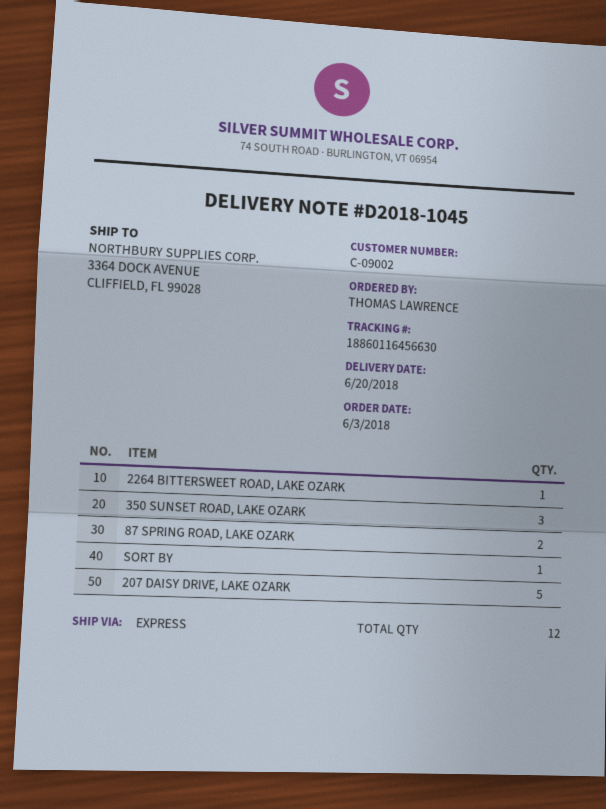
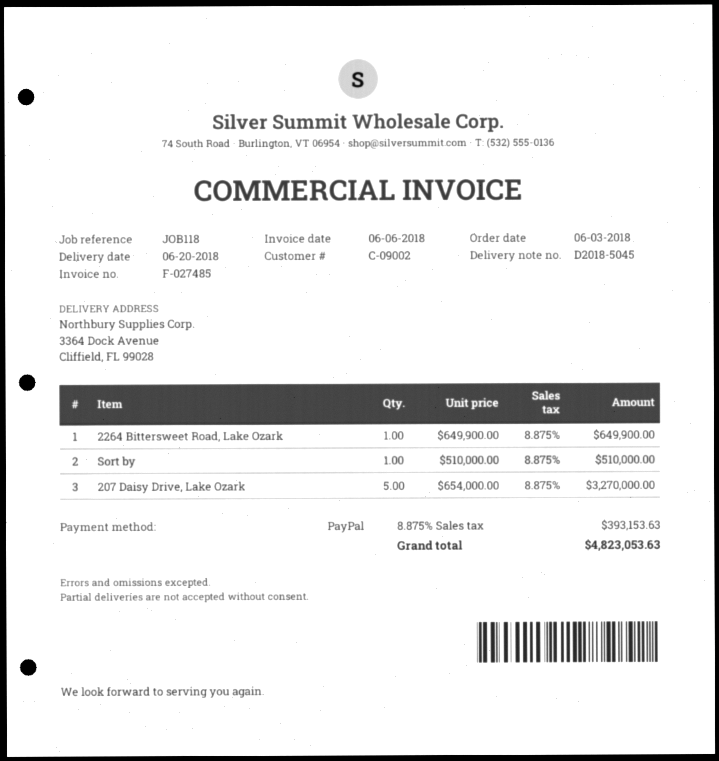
delivery note number: D2018-1045 -> D2018-5045
350 SUNSET ROAD, LAKE OZARK: 3 -> none
87 SPRING ROAD, LAKE OZARK: 2 -> none

